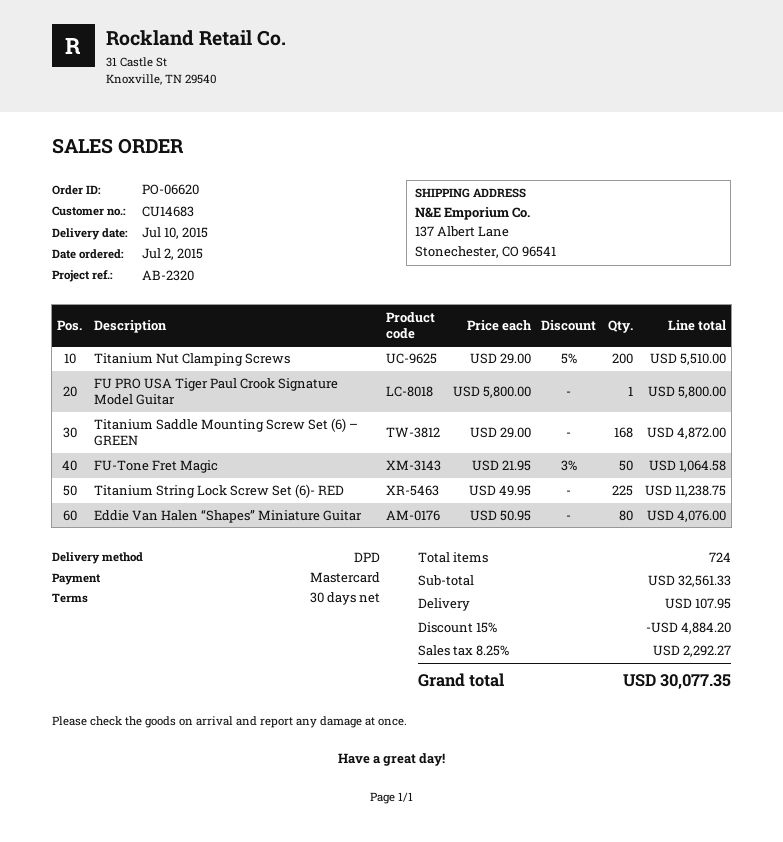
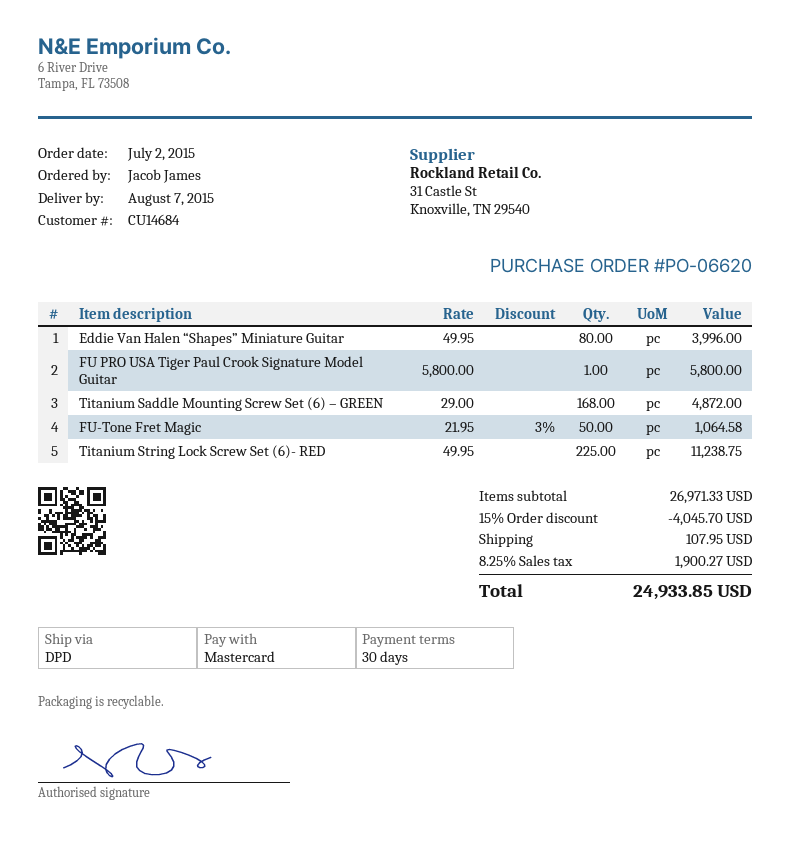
delivery date: 2015-07-10 -> 2015-08-07
customer number: CU14683 -> CU14684
Titanium Nut Clamping Screws: 200 x 29.00 - 5% = 5510.00 -> none
Eddie Van Halen “Shapes” Miniature Guitar: 80 x 50.95 = 4076.00 -> 80 x 49.95 = 3996.00
subtotal: 32561.33 -> 26971.33
discount: 15% = 4884.20 -> 15% = 4045.70
tax: 8.25% = 2292.27 -> 8.25% = 1900.27
total: 30077.35 -> 24933.85

